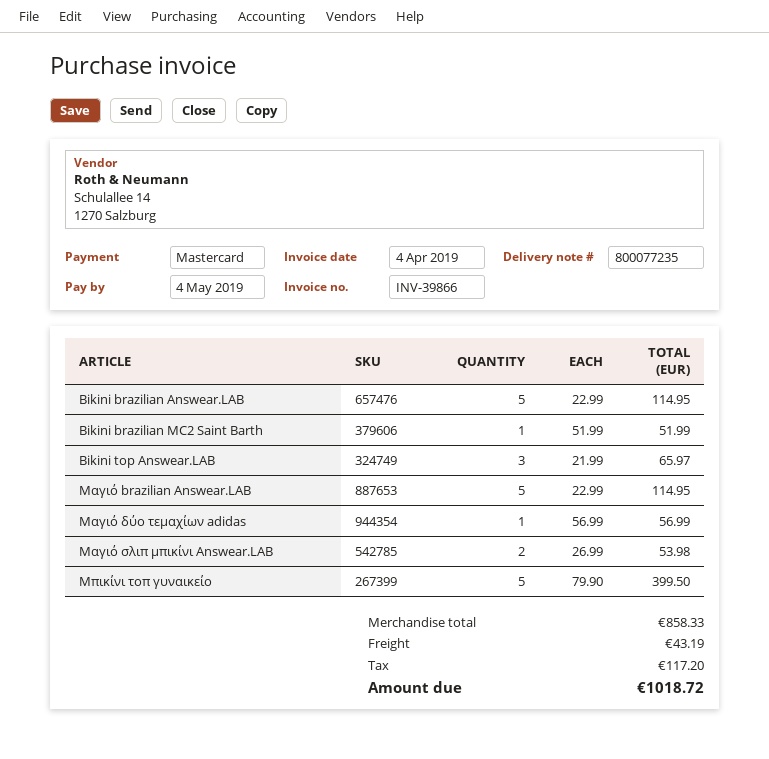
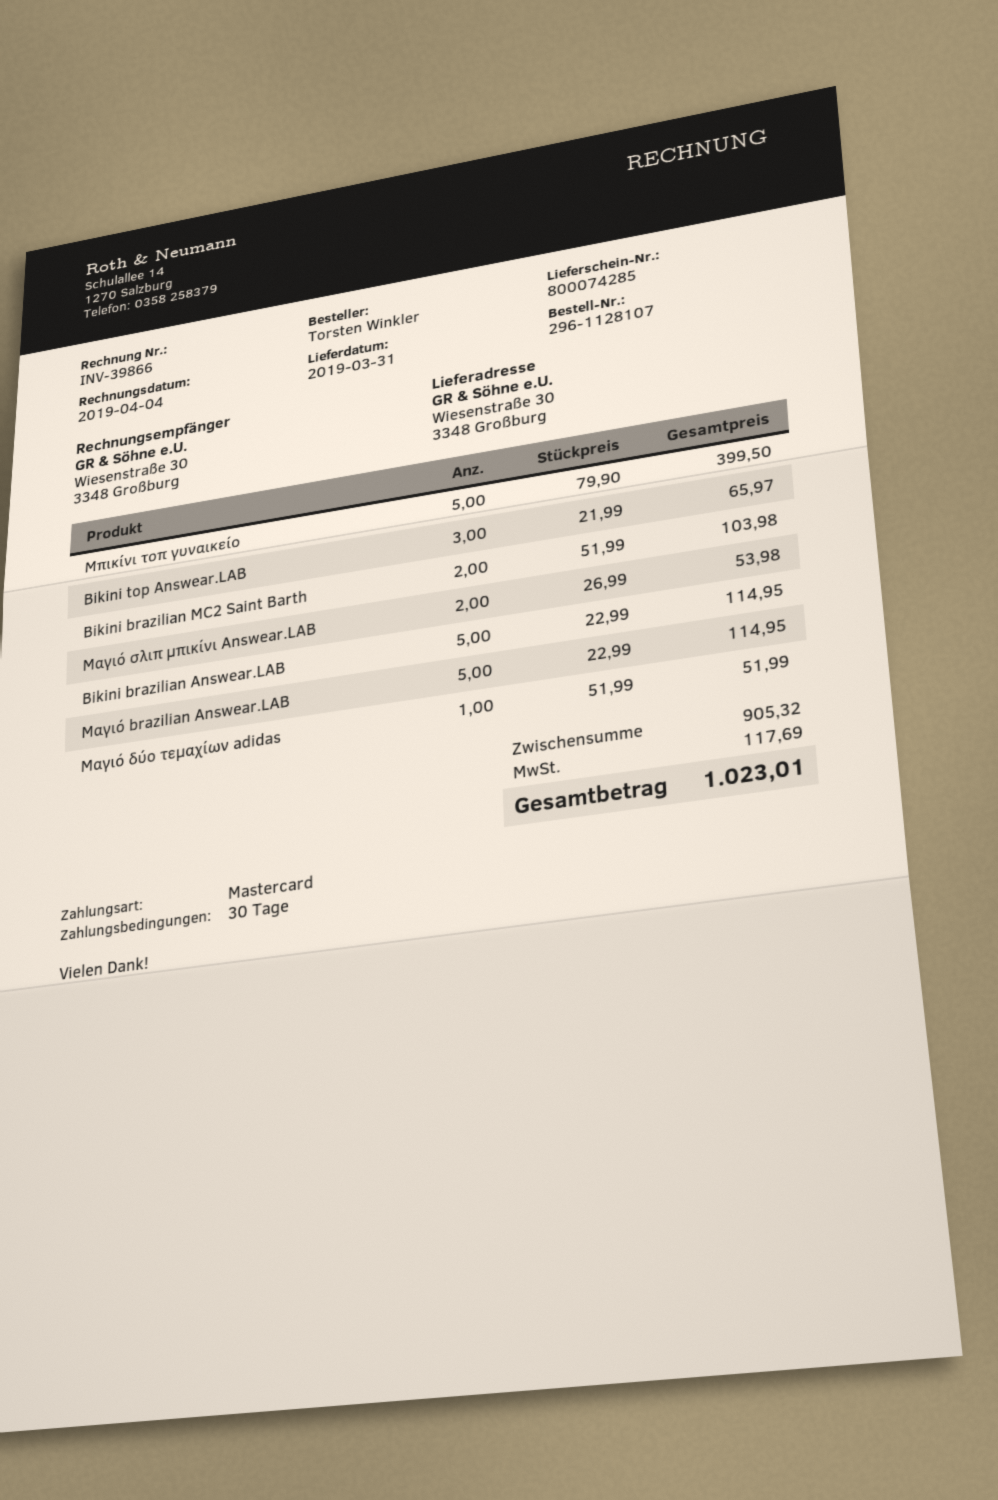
delivery note number: 800077235 -> 800074285
Bikini brazilian MC2 Saint Barth: 1 x 51.99 = 51.99 -> 2 x 51.99 = 103.98
Μαγιό δύο τεμαχίων adidas: 1 x 56.99 = 56.99 -> 1 x 51.99 = 51.99
subtotal: 858.33 -> 905.32
shipping: 43.19 -> none
tax: 117.20 -> 117.69
total: 1018.72 -> 1023.01

